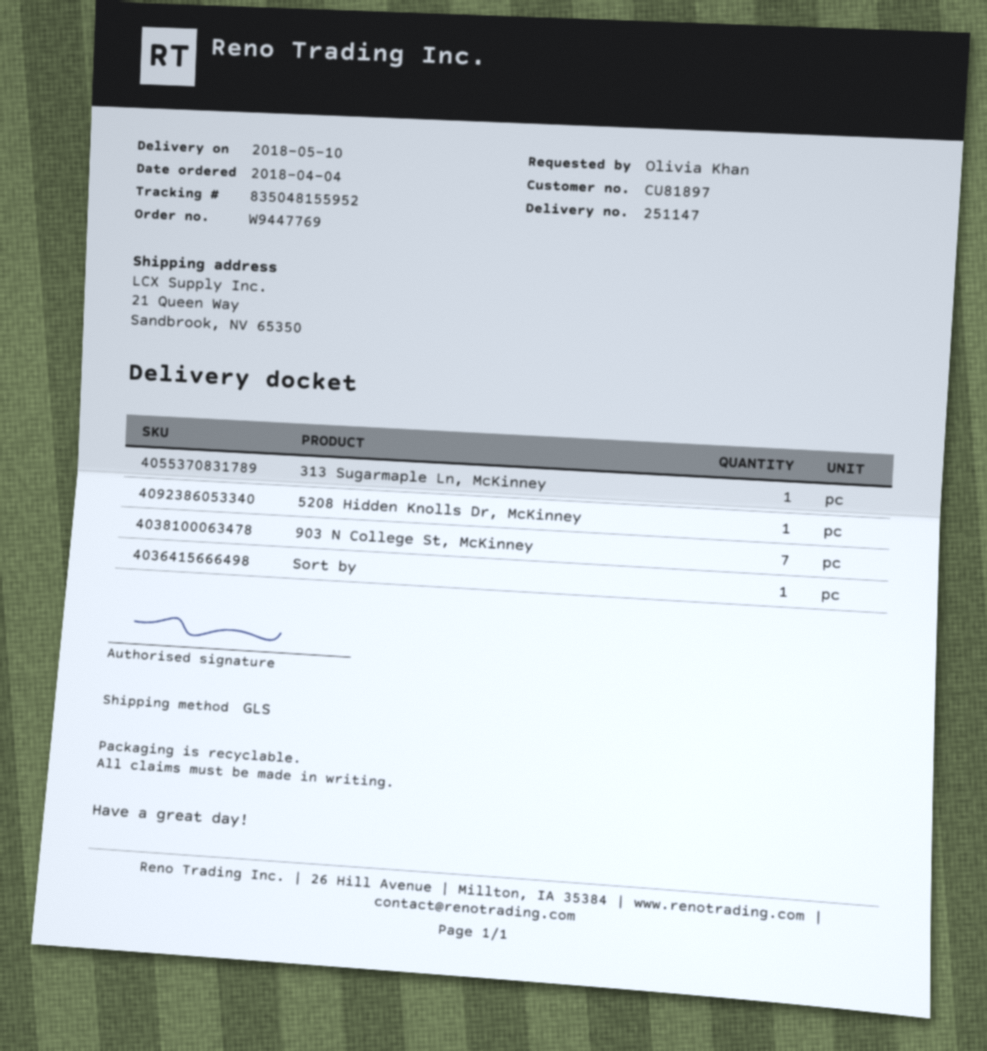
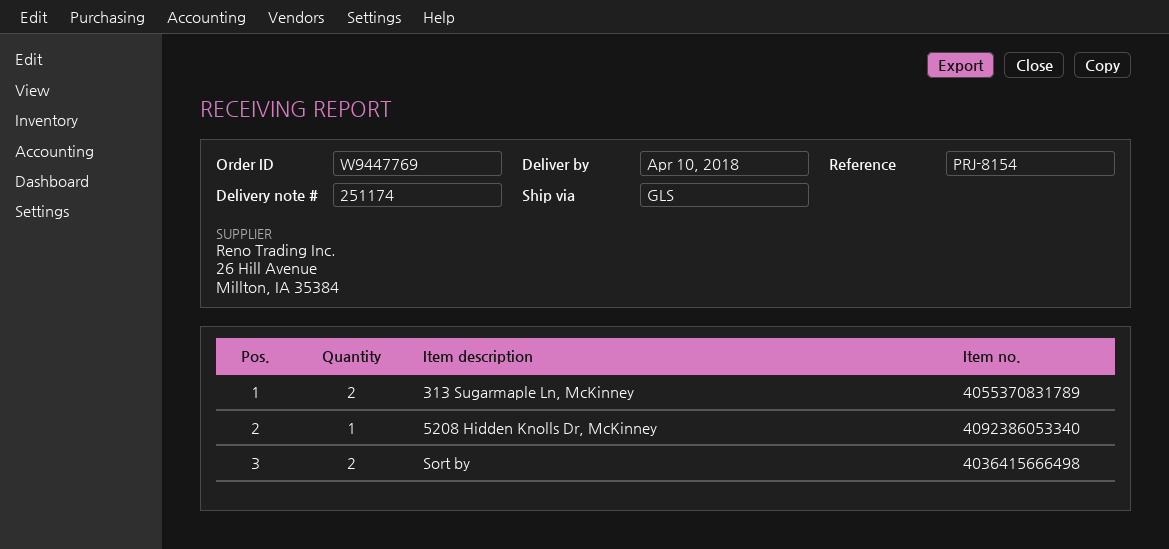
delivery note number: 251147 -> 251174
delivery date: 2018-05-10 -> 2018-04-10
313 Sugarmaple Ln, McKinney: 1 -> 2
903 N College St, McKinney: 7 -> none
Sort by: 1 -> 2

